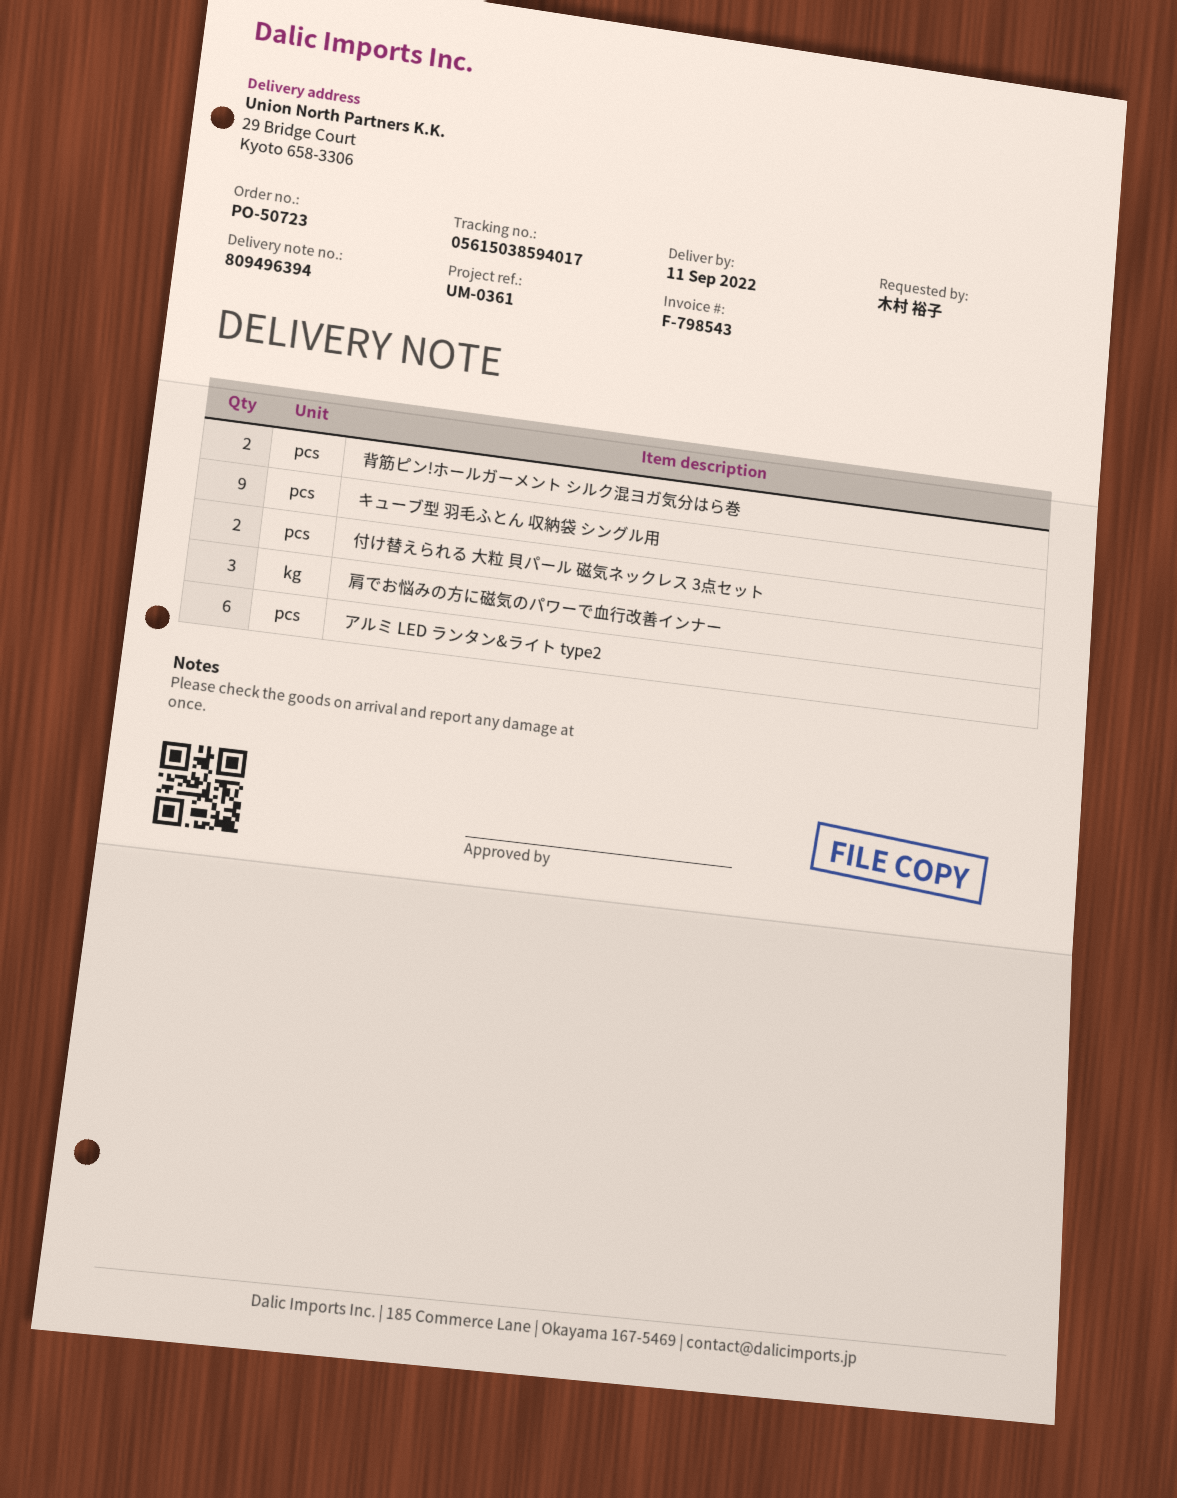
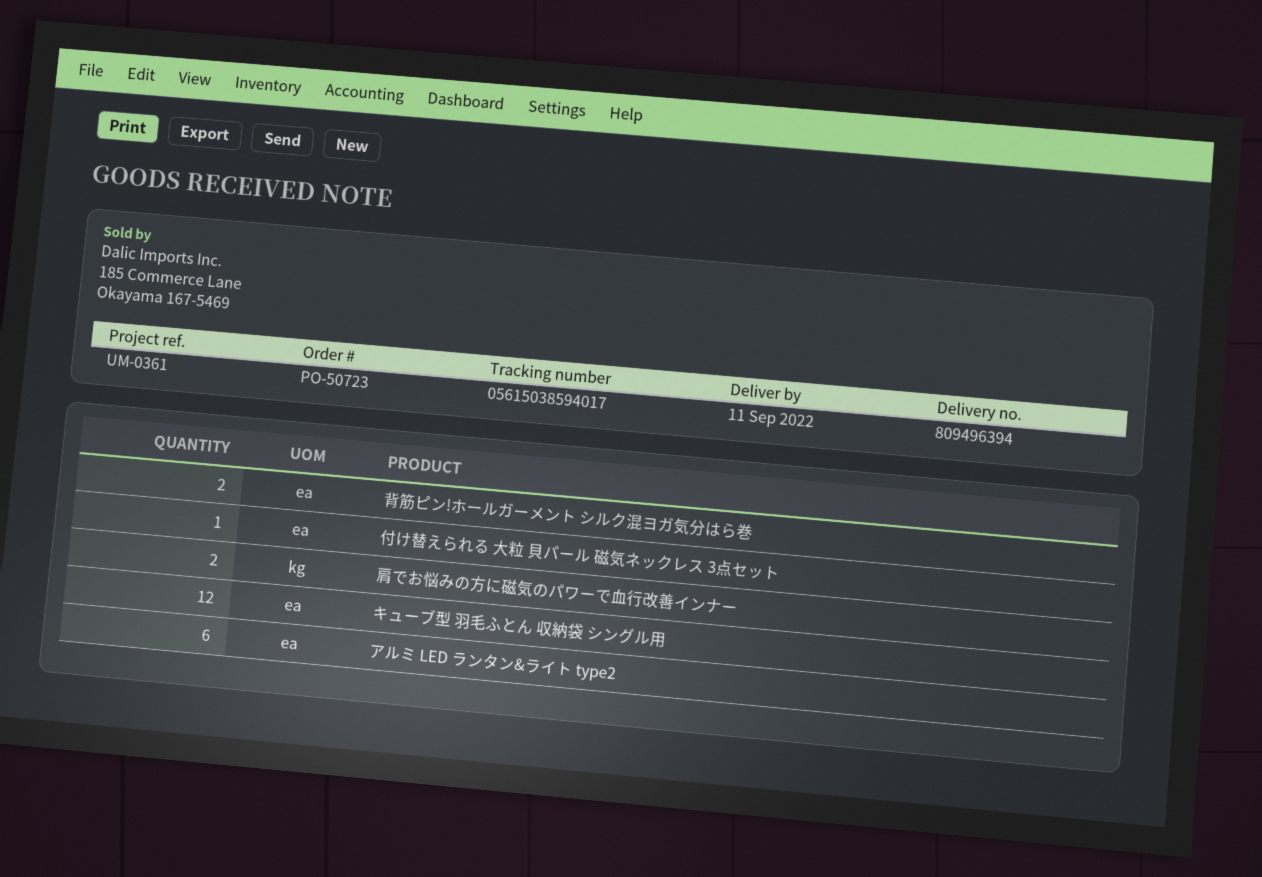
キューブ型 羽毛ふとん 収納袋 シングル用: 9 -> 12
付け替えられる 大粒 貝パール 磁気ネックレス 3点セット: 2 -> 1
肩でお悩みの方に磁気のパワーで血行改善インナー: 3 -> 2

